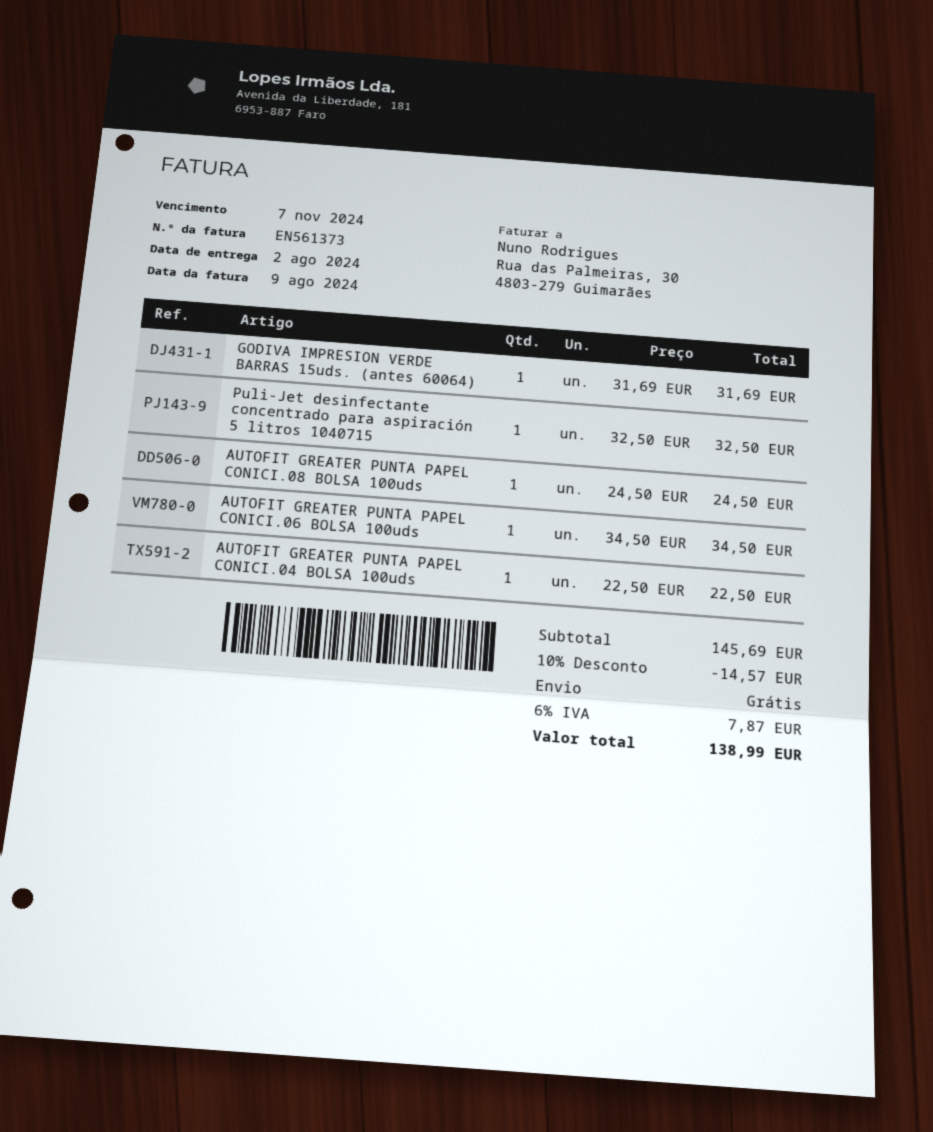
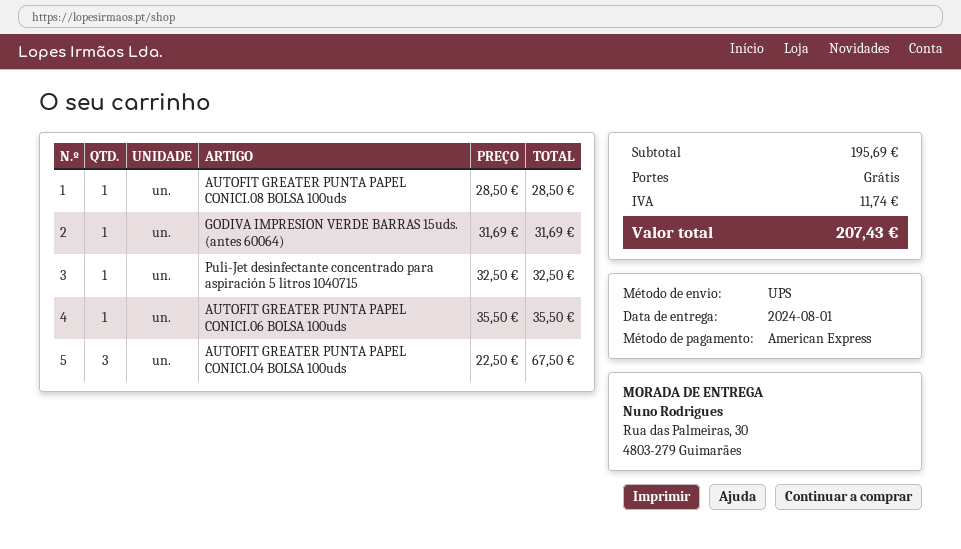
delivery date: 2024-08-02 -> 2024-08-01
AUTOFIT GREATER PUNTA PAPEL CONICI.08 BOLSA 100uds: 1 x 24.50 = 24.50 -> 1 x 28.50 = 28.50
AUTOFIT GREATER PUNTA PAPEL CONICI.06 BOLSA 100uds: 1 x 34.50 = 34.50 -> 1 x 35.50 = 35.50
AUTOFIT GREATER PUNTA PAPEL CONICI.04 BOLSA 100uds: 1 x 22.50 = 22.50 -> 3 x 22.50 = 67.50
subtotal: 145.69 -> 195.69
discount: 10% = 14.57 -> none
tax: 7.87 -> 11.74
total: 138.99 -> 207.43

